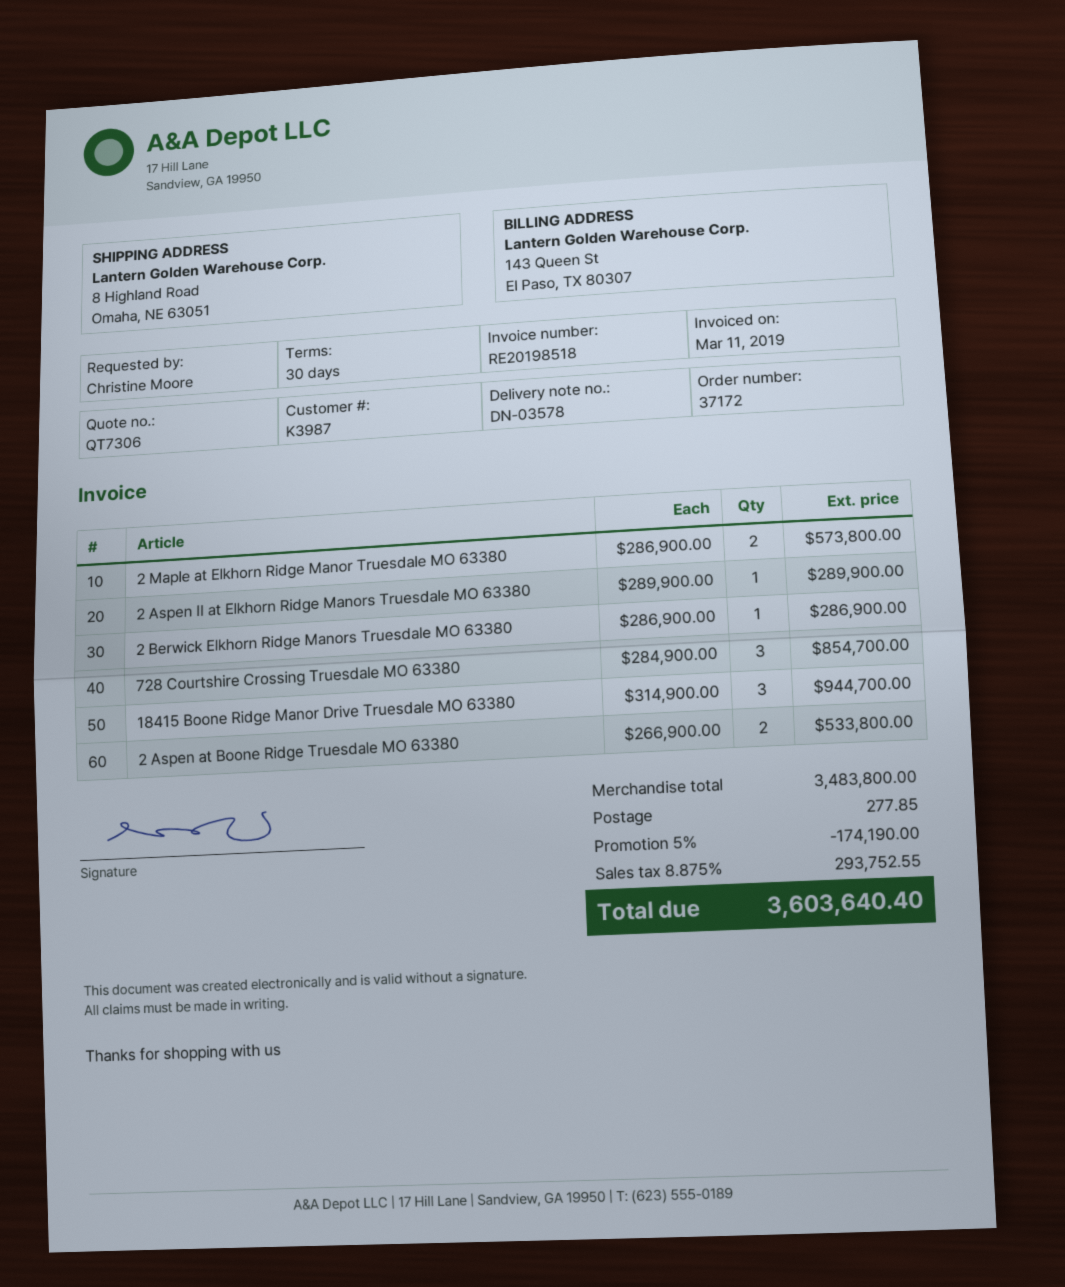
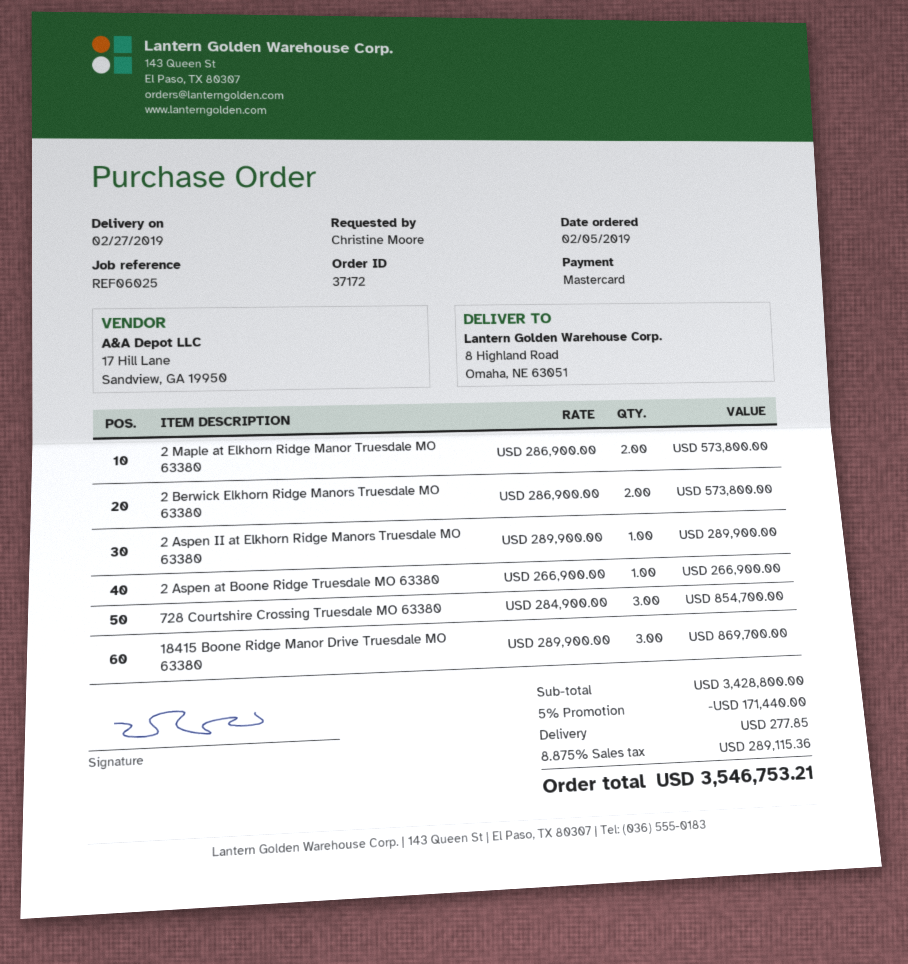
2 Berwick Elkhorn Ridge Manors Truesdale MO 63380: 1 x 286900.00 = 286900.00 -> 2 x 286900.00 = 573800.00
18415 Boone Ridge Manor Drive Truesdale MO 63380: 3 x 314900.00 = 944700.00 -> 3 x 289900.00 = 869700.00
2 Aspen at Boone Ridge Truesdale MO 63380: 2 x 266900.00 = 533800.00 -> 1 x 266900.00 = 266900.00
subtotal: 3483800.00 -> 3428800.00
discount: 5% = 174190.00 -> 5% = 171440.00
tax: 8.875% = 293752.55 -> 8.875% = 289115.36
total: 3603640.40 -> 3546753.21

